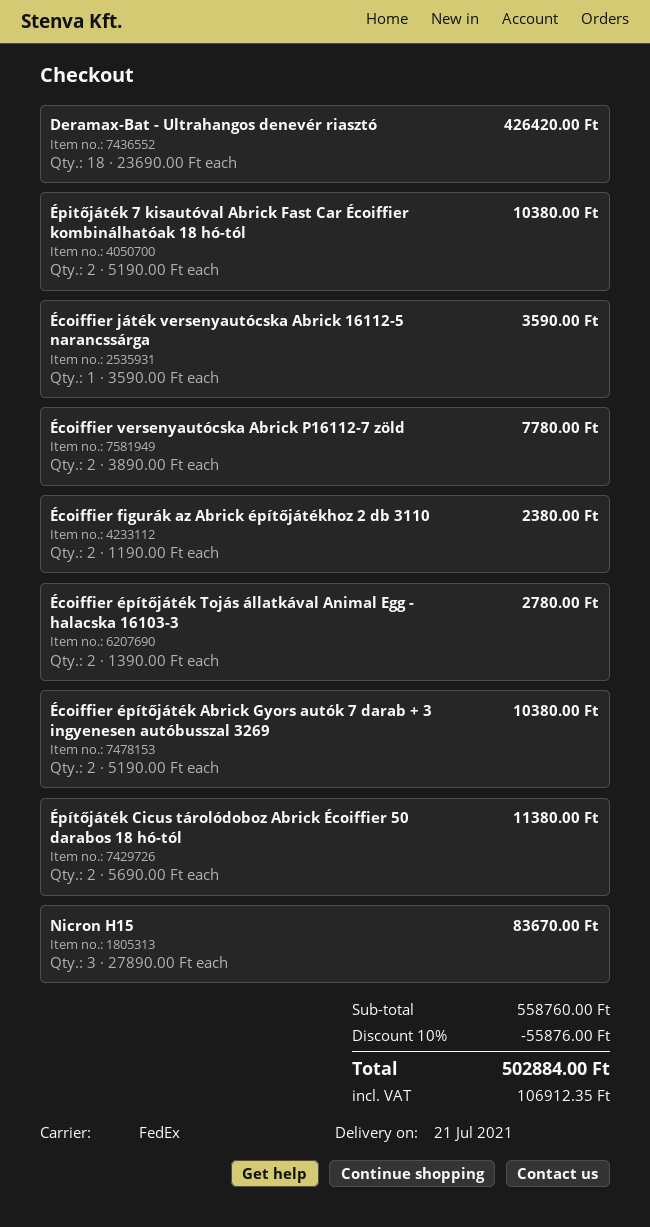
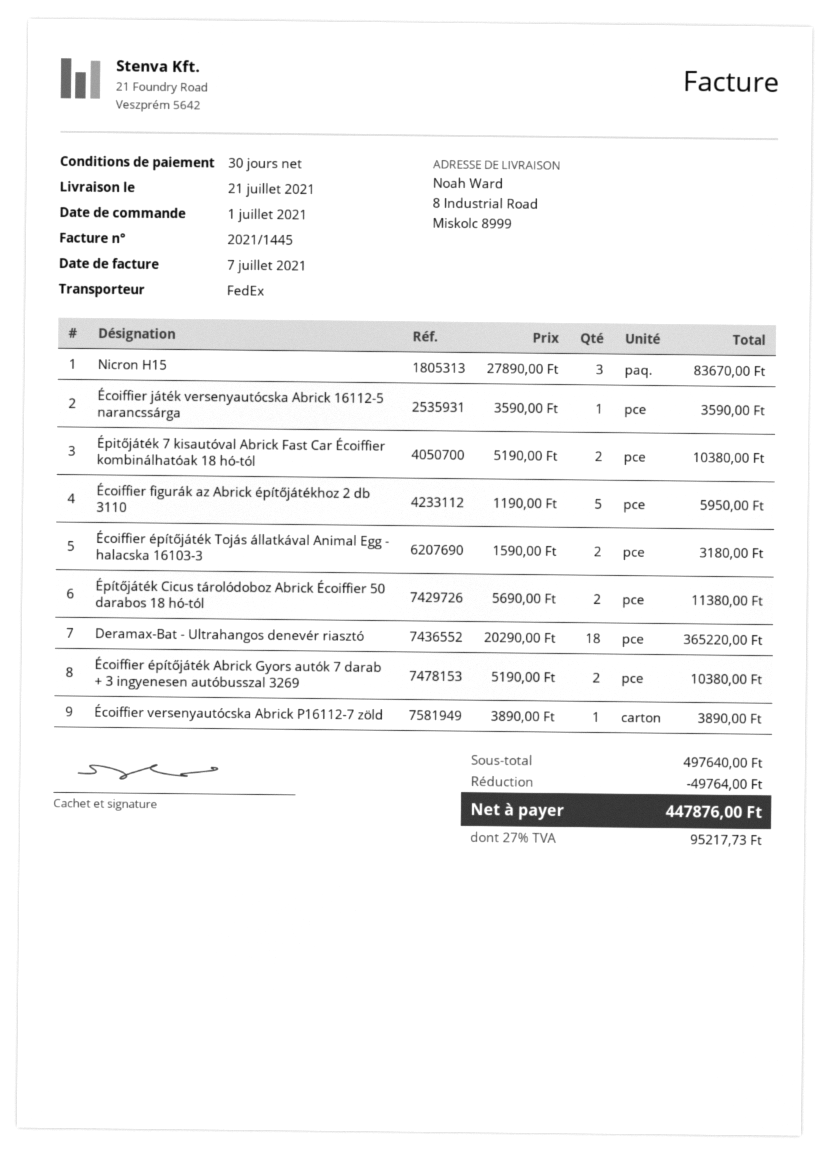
Deramax-Bat - Ultrahangos denevér riasztó: 18 x 23690.00 = 426420.00 -> 18 x 20290.00 = 365220.00
Écoiffier versenyautócska Abrick P16112-7 zöld: 2 x 3890.00 = 7780.00 -> 1 x 3890.00 = 3890.00
Écoiffier figurák az Abrick építőjátékhoz 2 db 3110: 2 x 1190.00 = 2380.00 -> 5 x 1190.00 = 5950.00
Écoiffier építőjáték Tojás állatkával Animal Egg - halacska 16103-3: 2 x 1390.00 = 2780.00 -> 2 x 1590.00 = 3180.00
subtotal: 558760.00 -> 497640.00
discount: 55876.00 -> 49764.00
tax: 106912.35 -> 95217.73
total: 502884.00 -> 447876.00

